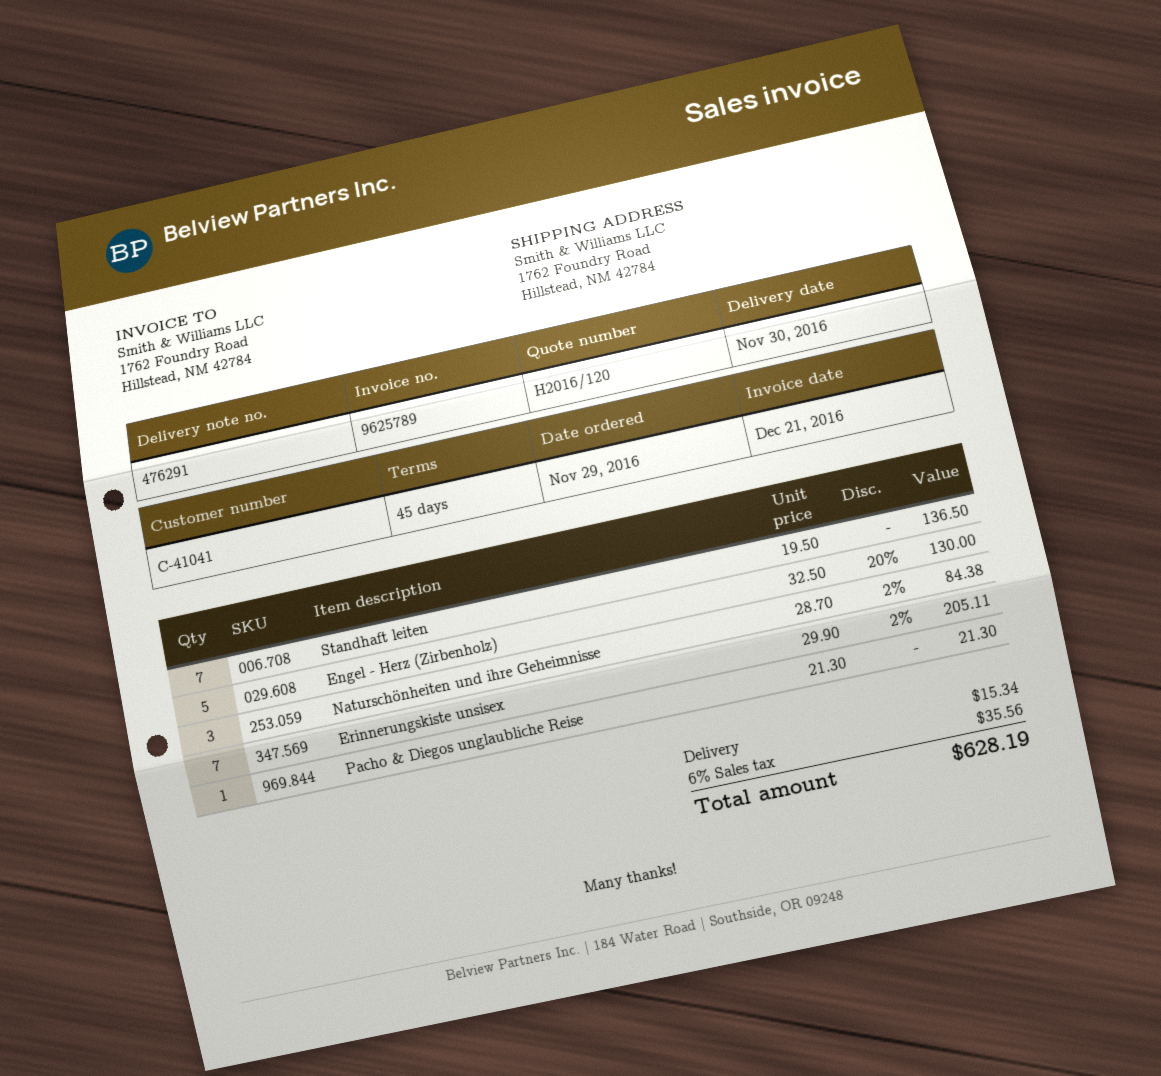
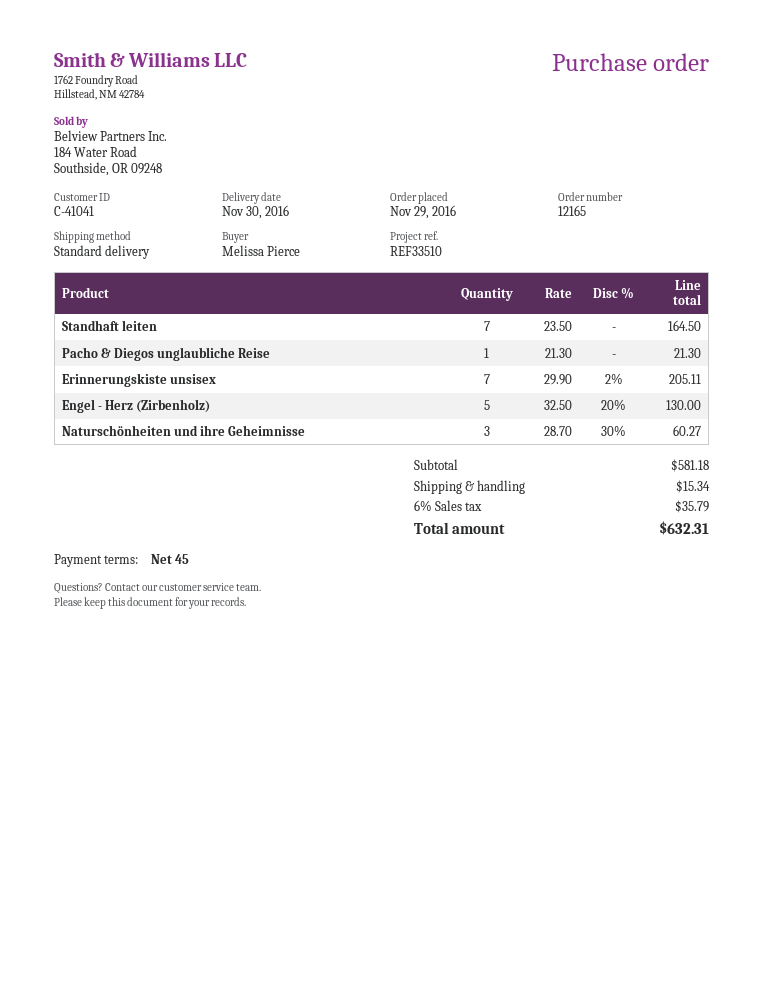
Standhaft leiten: 7 x 19.50 = 136.50 -> 7 x 23.50 = 164.50
Naturschönheiten und ihre Geheimnisse: 3 x 28.70 - 2% = 84.38 -> 3 x 28.70 - 30% = 60.27
tax: 6% = 35.56 -> 6% = 35.79
total: 628.19 -> 632.31

